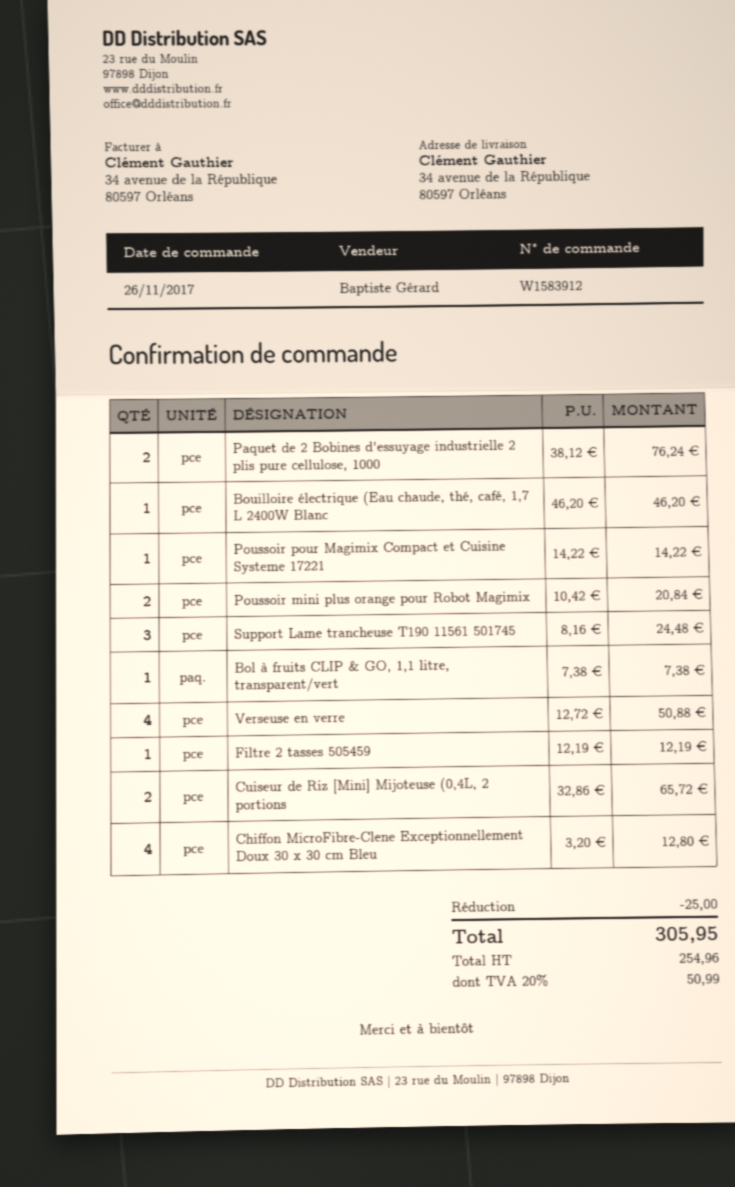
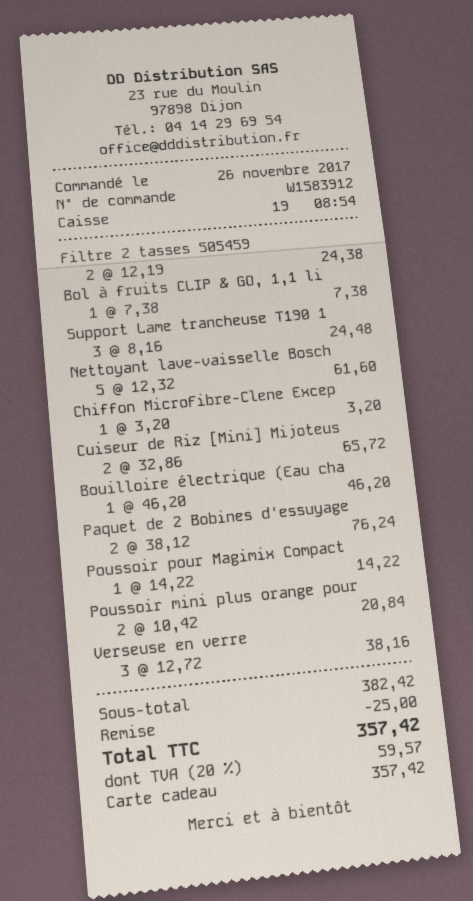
Verseuse en verre: 4 x 12.72 = 50.88 -> 3 x 12.72 = 38.16
Filtre 2 tasses 505459: 1 x 12.19 = 12.19 -> 2 x 12.19 = 24.38
Chiffon MicroFibre-Clene Exceptionnellement Doux 30 x 30 cm Bleu: 4 x 3.20 = 12.80 -> 1 x 3.20 = 3.20
Nettoyant lave-vaisselle Bosch: none -> 5 x 12.32 = 61.60
tax: 20% = 50.99 -> 20% = 59.57
total: 305.95 -> 357.42

